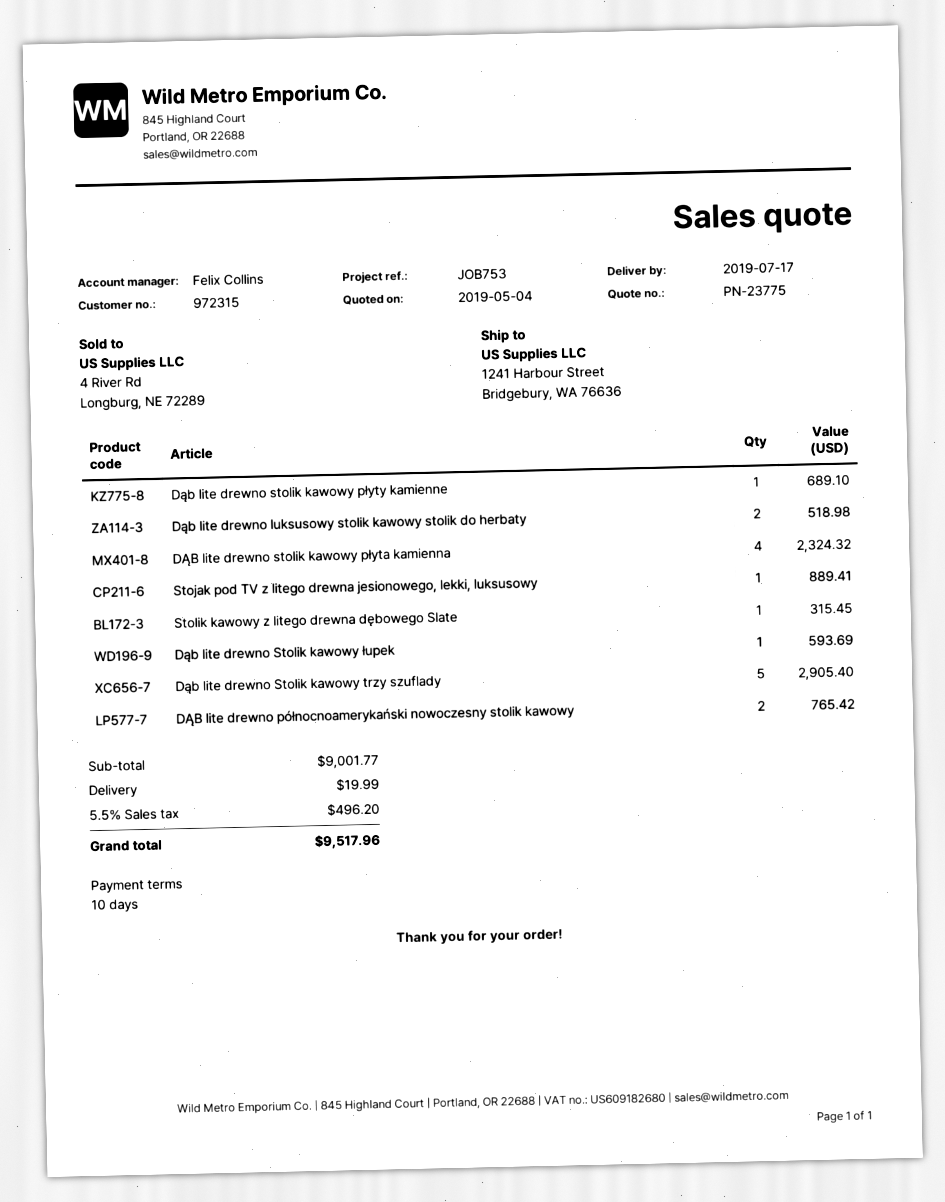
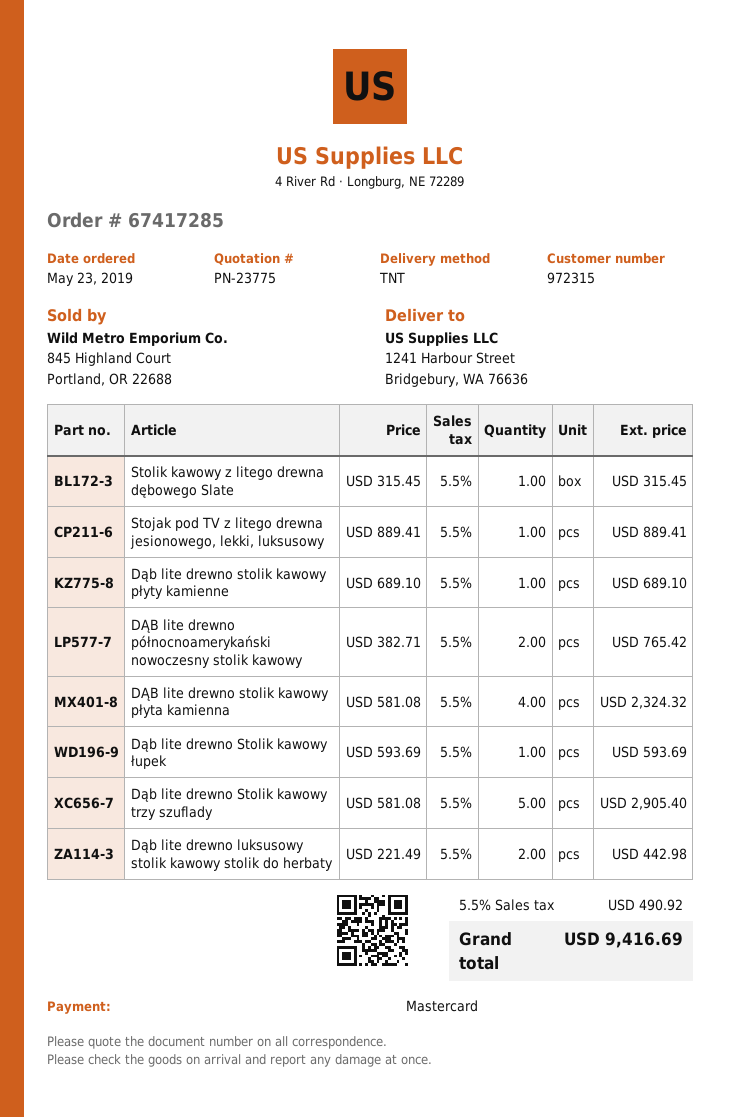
Dąb lite drewno luksusowy stolik kawowy stolik do herbaty: 2 for 518.98 -> 2 for 442.98
shipping: 19.99 -> none
tax: 5.5% = 496.20 -> 5.5% = 490.92
total: 9517.96 -> 9416.69

